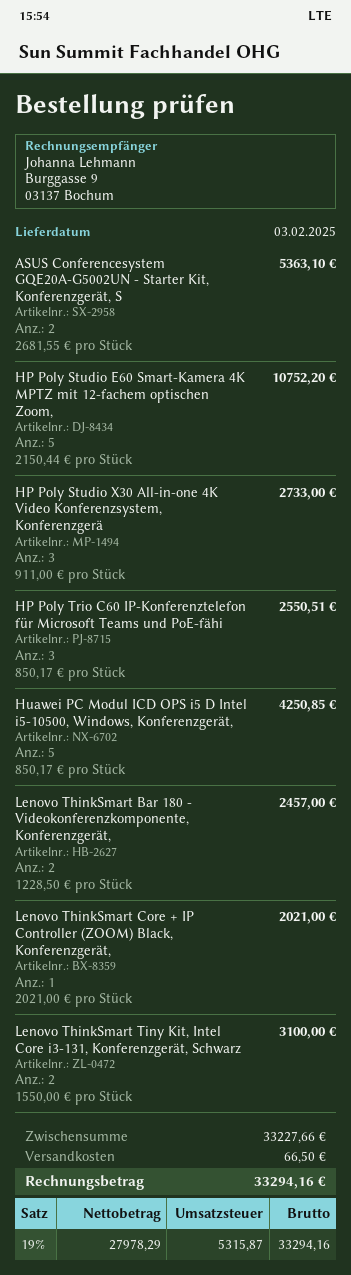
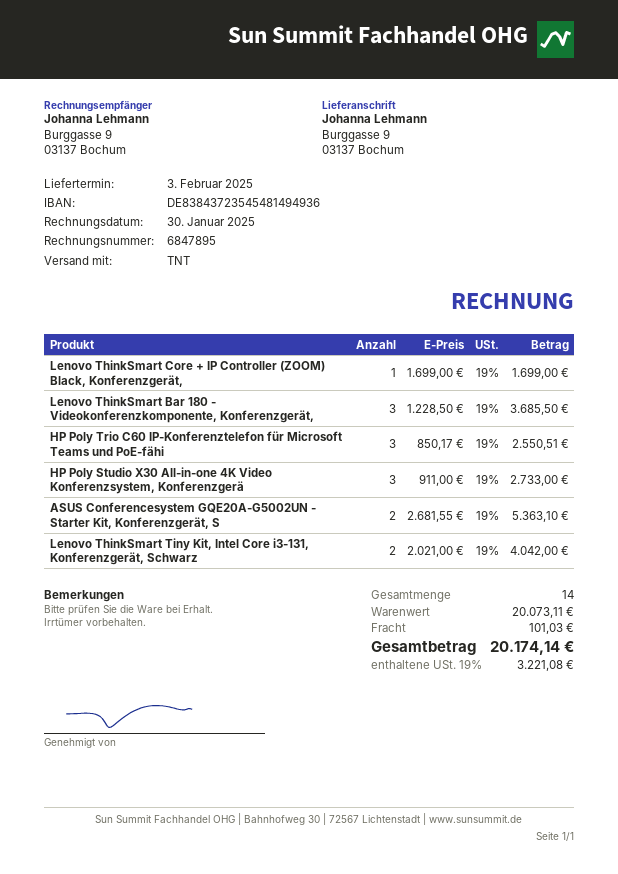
HP Poly Studio E60 Smart-Kamera 4K MPTZ mit 12-fachem optischen Zoom,: 5 x 2150.44 = 10752.20 -> none
Huawei PC Modul ICD OPS i5 D Intel i5-10500, Windows, Konferenzgerät,: 5 x 850.17 = 4250.85 -> none
Lenovo ThinkSmart Bar 180 - Videokonferenzkomponente, Konferenzgerät,: 2 x 1228.50 = 2457.00 -> 3 x 1228.50 = 3685.50
Lenovo ThinkSmart Core + IP Controller (ZOOM) Black, Konferenzgerät,: 1 x 2021.00 = 2021.00 -> 1 x 1699.00 = 1699.00
Lenovo ThinkSmart Tiny Kit, Intel Core i3-131, Konferenzgerät, Schwarz: 2 x 1550.00 = 3100.00 -> 2 x 2021.00 = 4042.00
subtotal: 33227.66 -> 20073.11
shipping: 66.50 -> 101.03
tax: 19% = 5315.87 -> 19% = 3221.08
total: 33294.16 -> 20174.14

